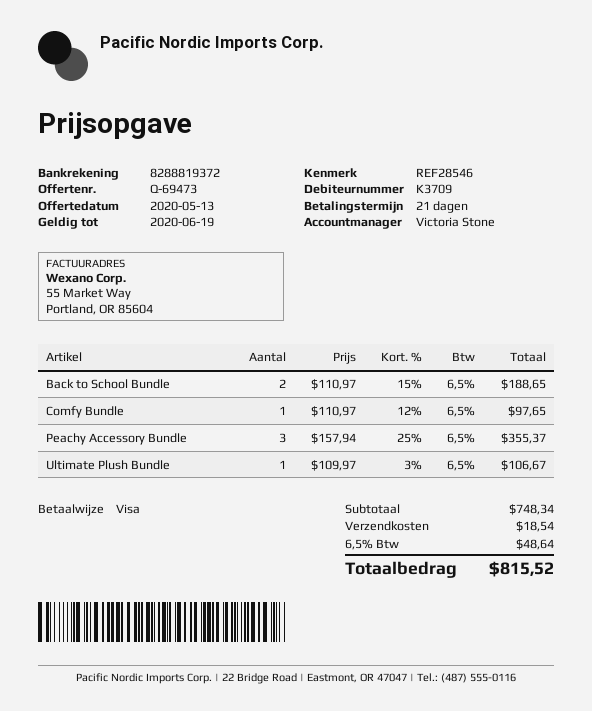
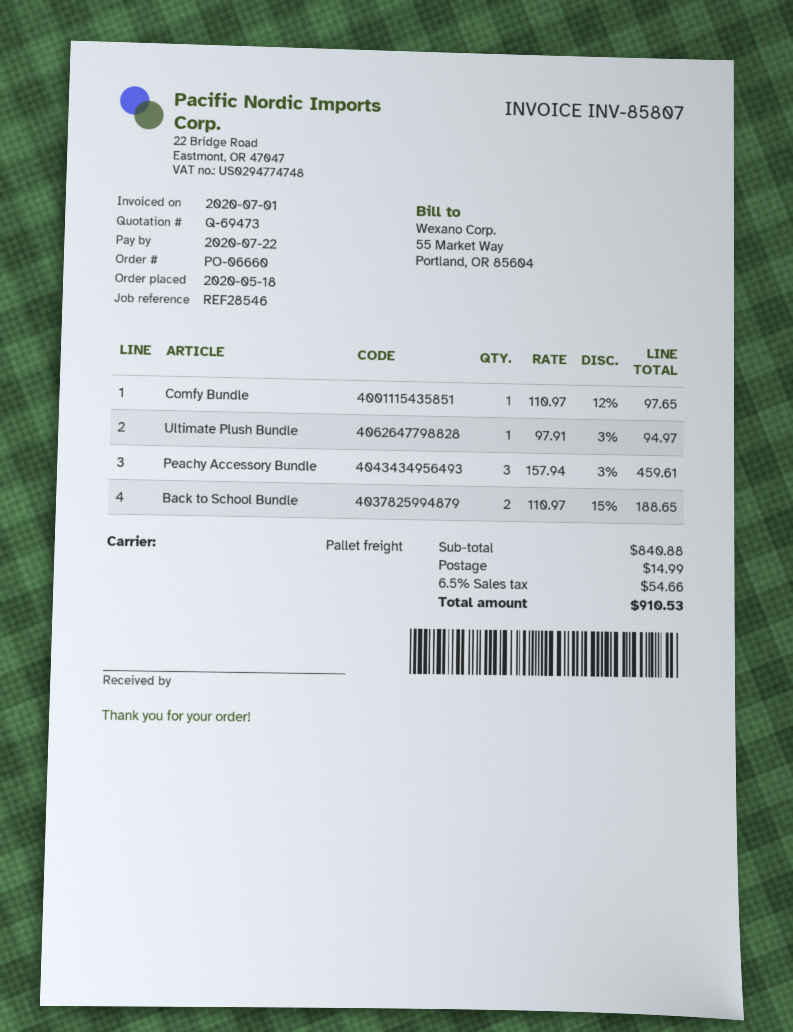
Peachy Accessory Bundle: 3 x 157.94 - 25% = 355.37 -> 3 x 157.94 - 3% = 459.61
Ultimate Plush Bundle: 1 x 109.97 - 3% = 106.67 -> 1 x 97.91 - 3% = 94.97
subtotal: 748.34 -> 840.88
shipping: 18.54 -> 14.99
tax: 6.5% = 48.64 -> 6.5% = 54.66
total: 815.52 -> 910.53

